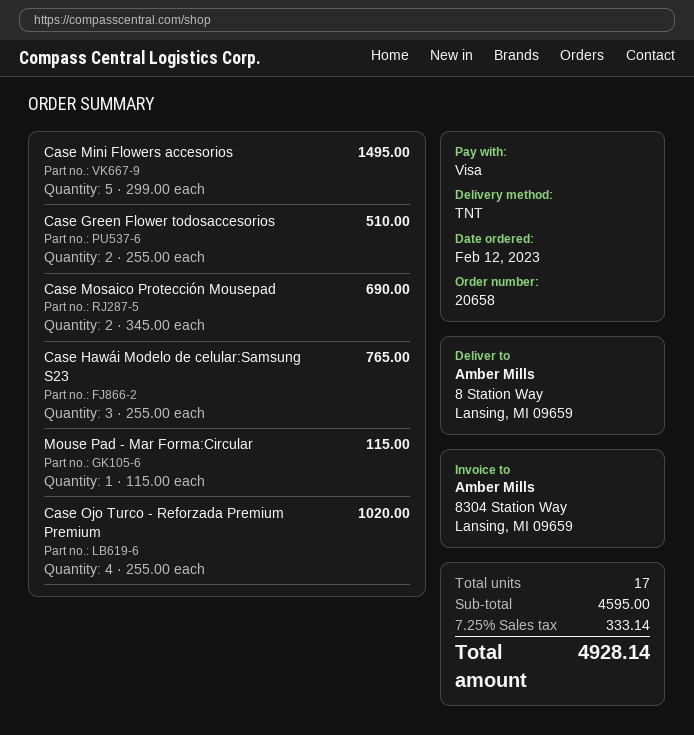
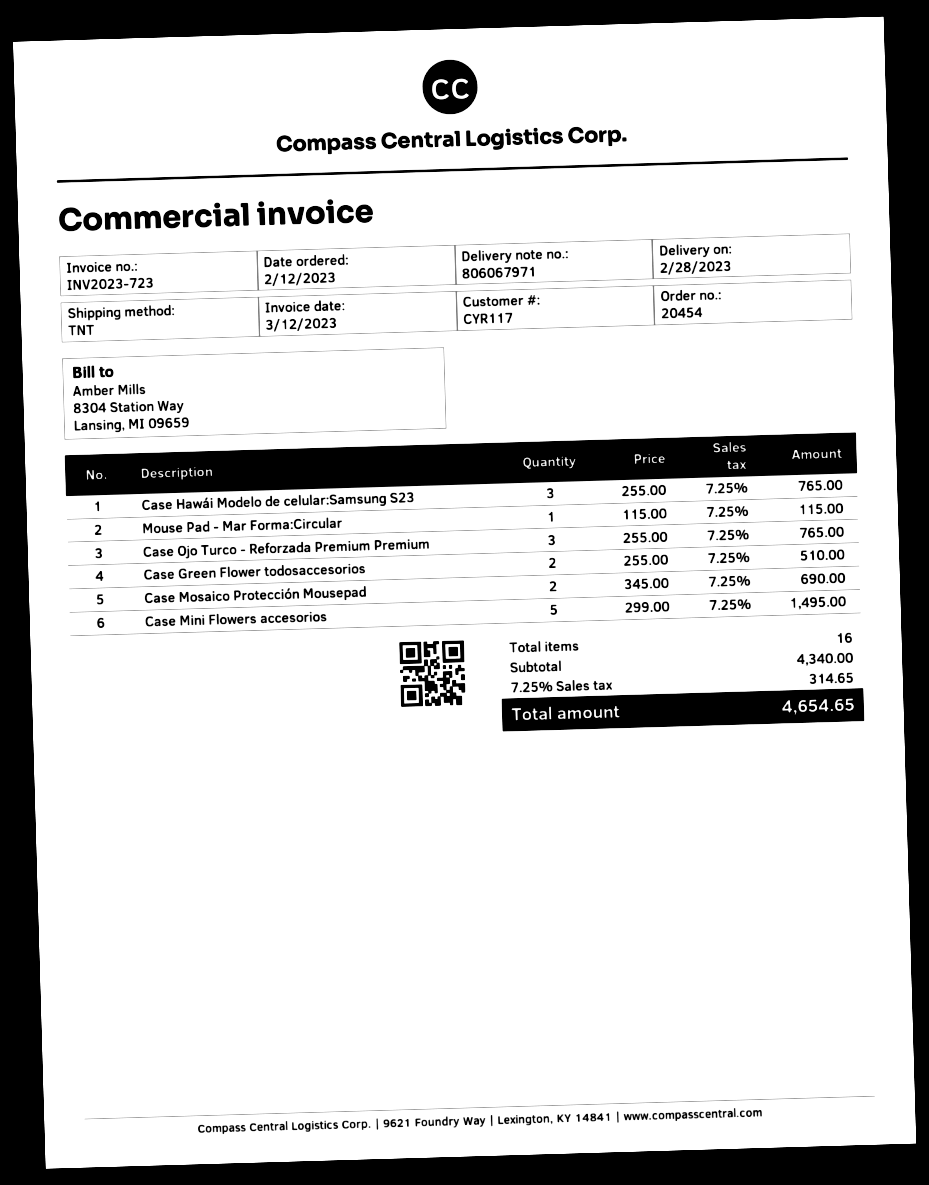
order number: 20658 -> 20454
Case Ojo Turco - Reforzada Premium Premium: 4 x 255.00 = 1020.00 -> 3 x 255.00 = 765.00
total quantity: 17 -> 16
subtotal: 4595.00 -> 4340.00
tax: 7.25% = 333.14 -> 7.25% = 314.65
total: 4928.14 -> 4654.65

